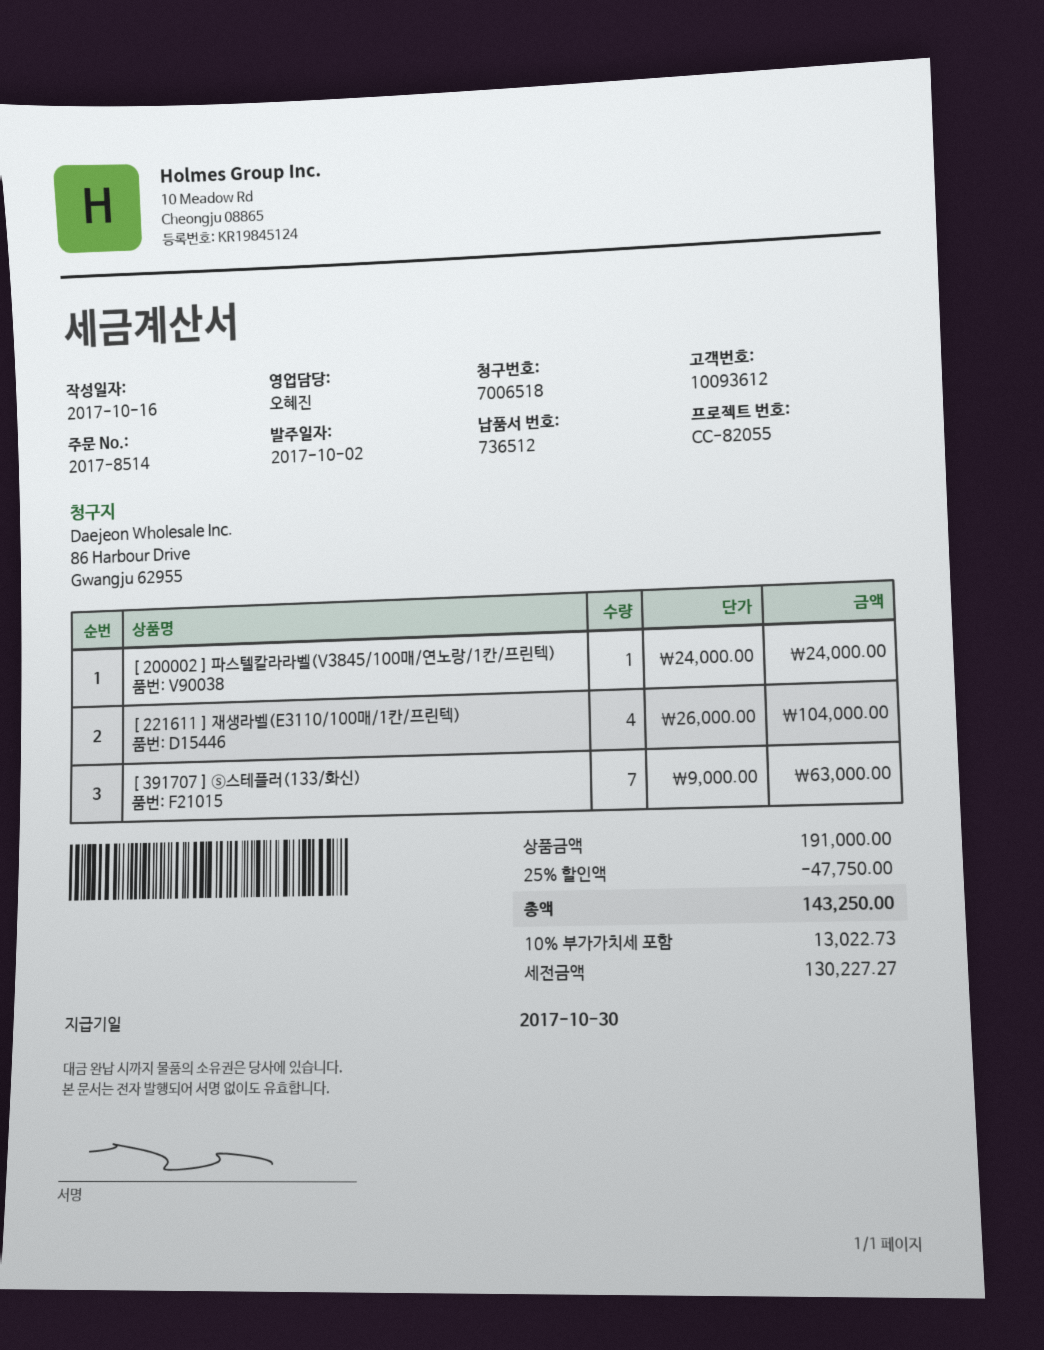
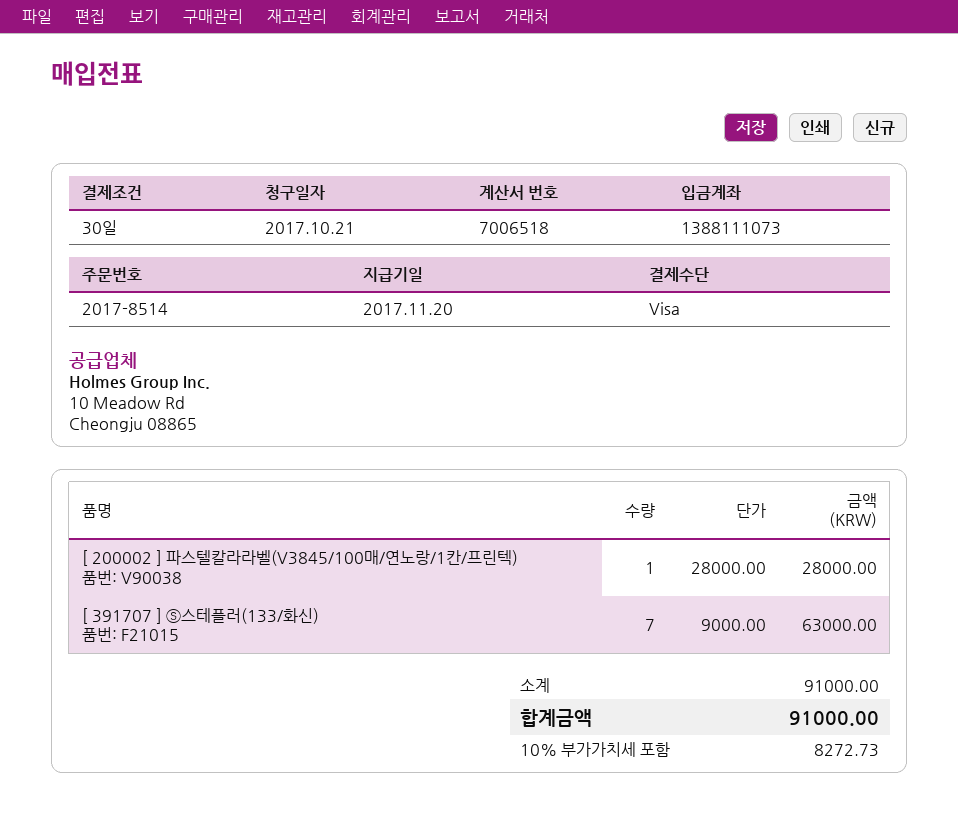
invoice date: 2017-10-16 -> 2017-10-21
due date: 2017-10-30 -> 2017-11-20
[ 200002 ] 파스텔칼라라벨(V3845/100매/연노랑/1칸/프린텍): 1 x 24000.00 = 24000.00 -> 1 x 28000.00 = 28000.00
[ 221611 ] 재생라벨(E3110/100매/1칸/프린텍): 4 x 26000.00 = 104000.00 -> none
subtotal: 191000.00 -> 91000.00
discount: 25% = 47750.00 -> none
tax: 10% = 13022.73 -> 10% = 8272.73
total: 143250.00 -> 91000.00

